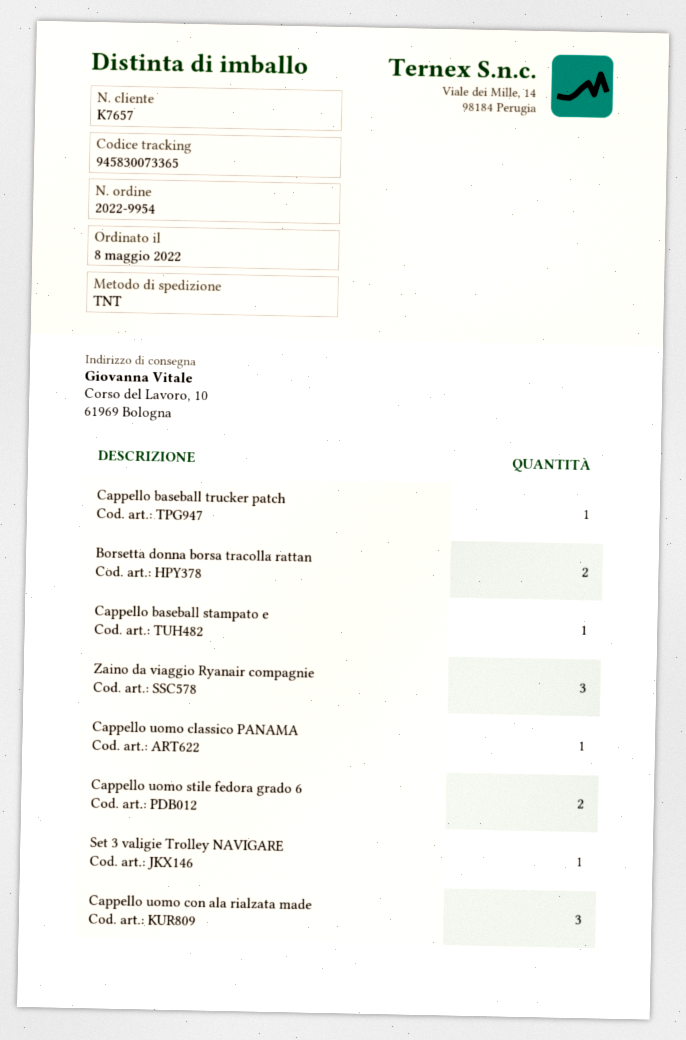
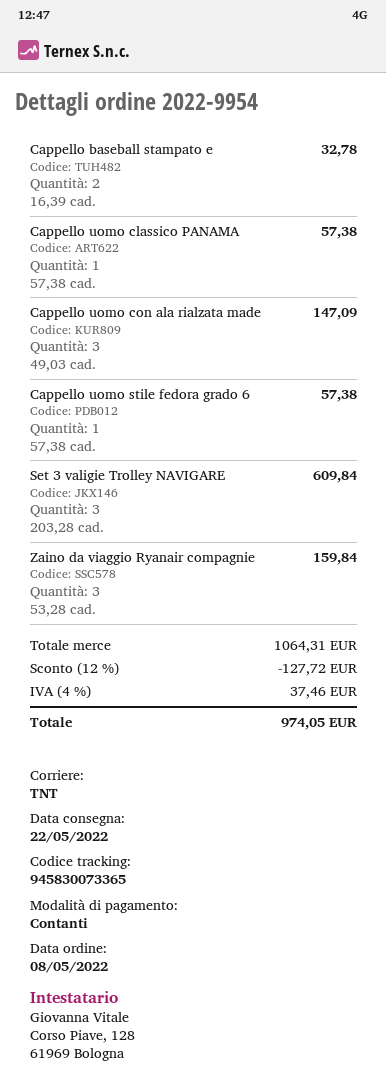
Cappello baseball trucker patch: 1 -> none
Borsetta donna borsa tracolla rattan: 2 -> none
Cappello baseball stampato e: 1 -> 2
Cappello uomo stile fedora grado 6: 2 -> 1
Set 3 valigie Trolley NAVIGARE: 1 -> 3

